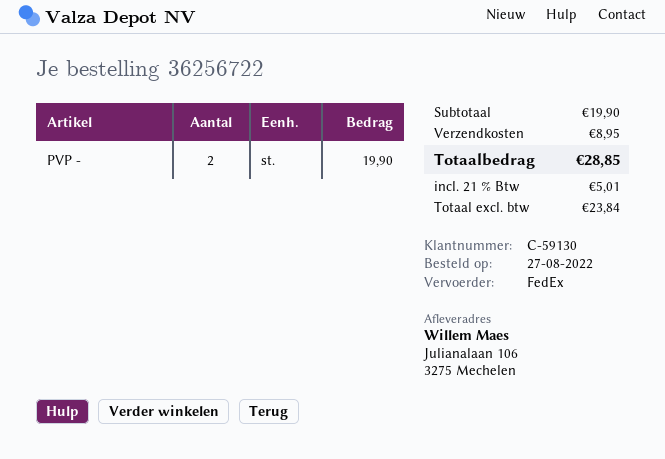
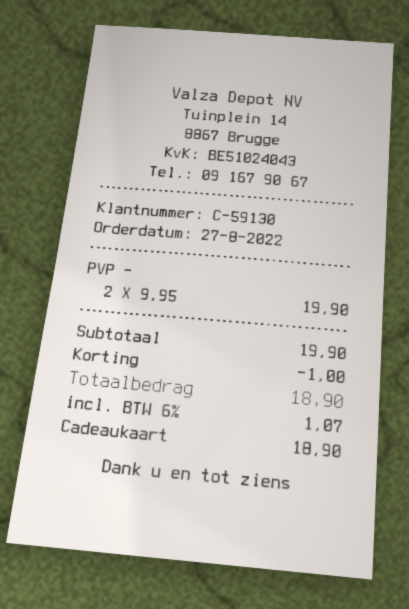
discount: none -> 1.00
shipping: 8.95 -> none
tax: 21% = 5.01 -> 6% = 1.07
total: 28.85 -> 18.90

